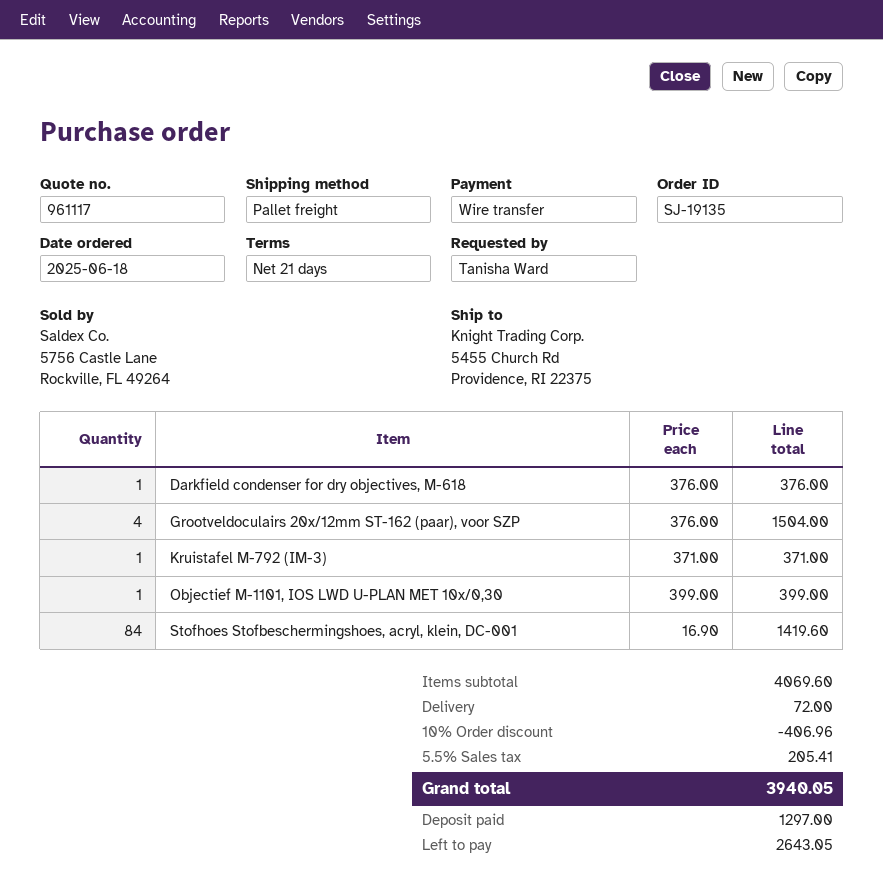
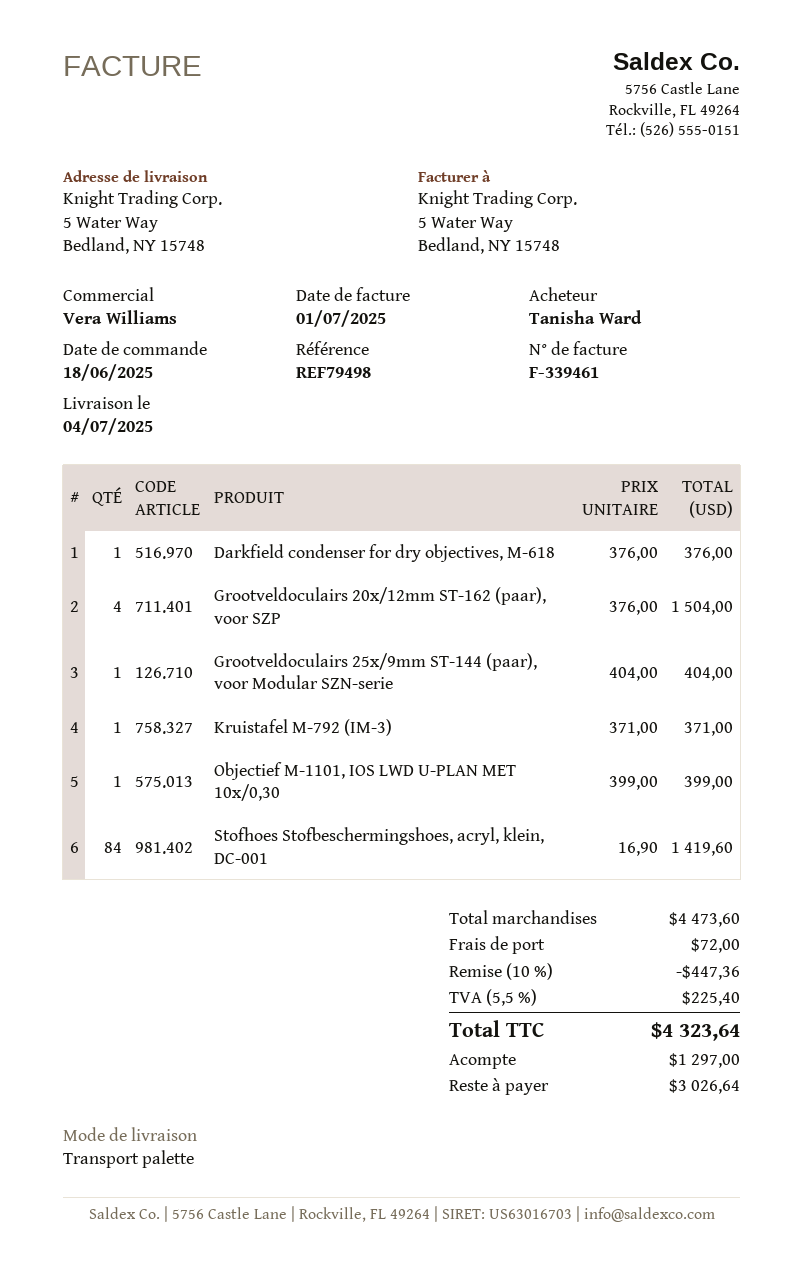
ship to: 5455 Church Rd, Providence, RI 22375 -> 5 Water Way, Bedland, NY 15748
Grootveldoculairs 25x/9mm ST-144 (paar), voor Modular SZN-serie: none -> 1 x 404.00 = 404.00
subtotal: 4069.60 -> 4473.60
discount: 10% = 406.96 -> 10% = 447.36
tax: 5.5% = 205.41 -> 5.5% = 225.40
total: 3940.05 -> 4323.64
balance: 2643.05 -> 3026.64

